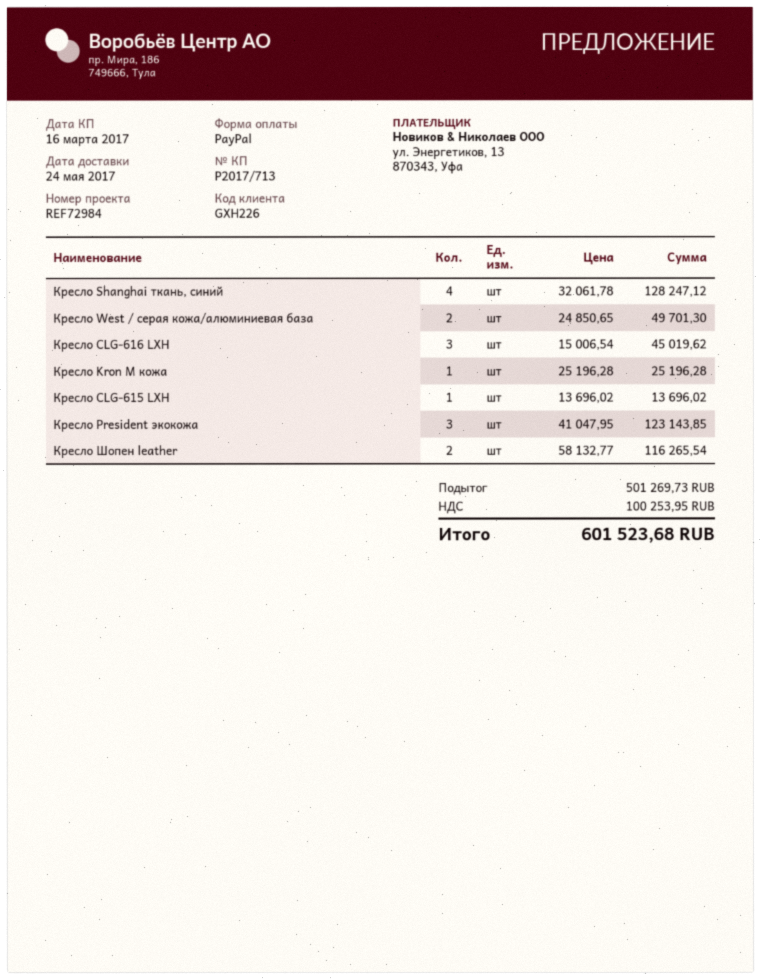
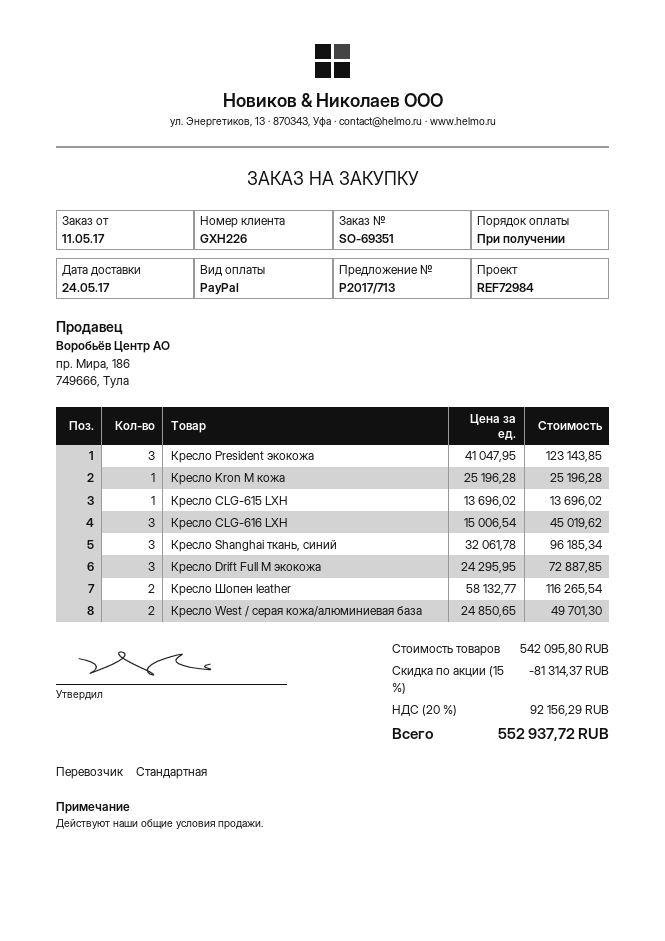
Кресло Shanghai ткань, синий: 4 x 32061.78 = 128247.12 -> 3 x 32061.78 = 96185.34
Кресло Drift Full M экокожа: none -> 3 x 24295.95 = 72887.85
subtotal: 501269.73 -> 542095.80
discount: none -> 15% = 81314.37
tax: 100253.95 -> 92156.29
total: 601523.68 -> 552937.72

